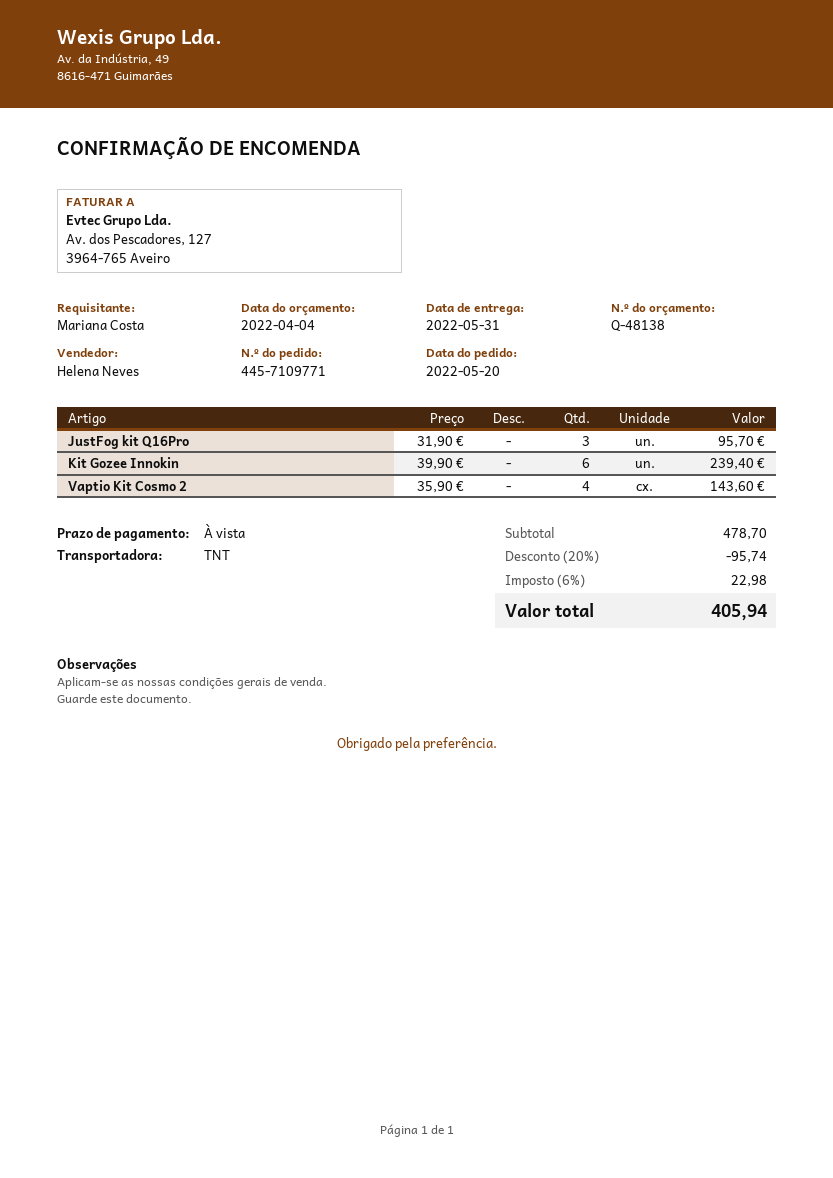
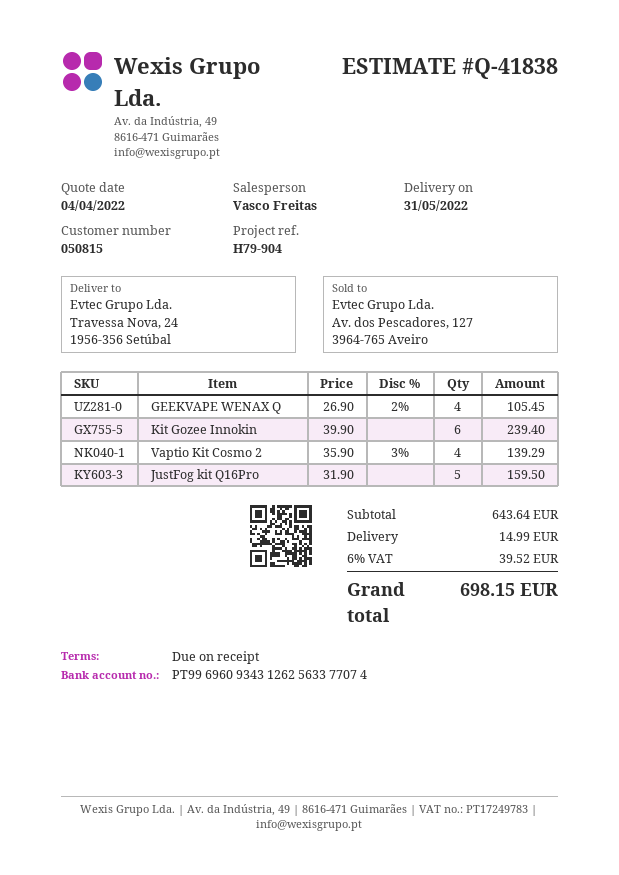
quote number: Q-48138 -> Q-41838
sales rep: Helena Neves -> Vasco Freitas
JustFog kit Q16Pro: 3 x 31.90 = 95.70 -> 5 x 31.90 = 159.50
Vaptio Kit Cosmo 2: 4 x 35.90 = 143.60 -> 4 x 35.90 - 3% = 139.29
GEEKVAPE WENAX Q: none -> 4 x 26.90 - 2% = 105.45
subtotal: 478.70 -> 643.64
discount: 20% = 95.74 -> none
shipping: none -> 14.99
tax: 6% = 22.98 -> 6% = 39.52
total: 405.94 -> 698.15

